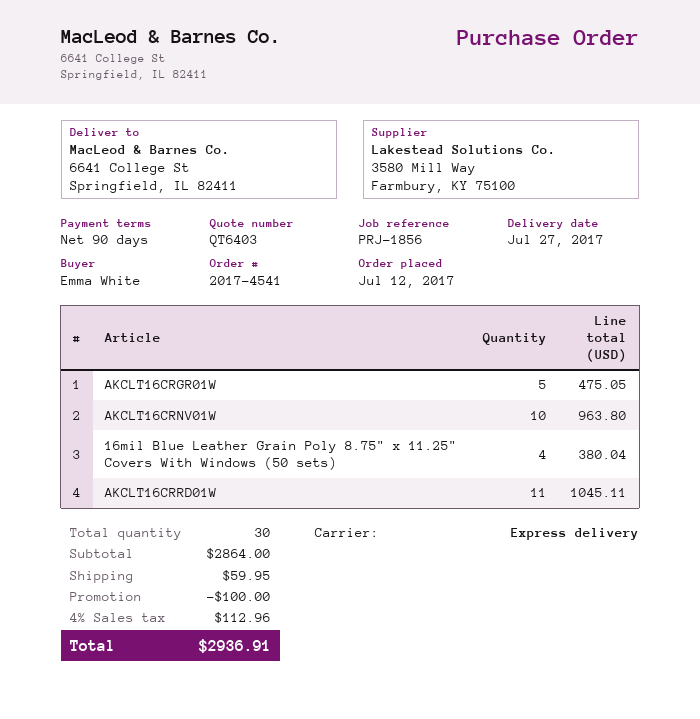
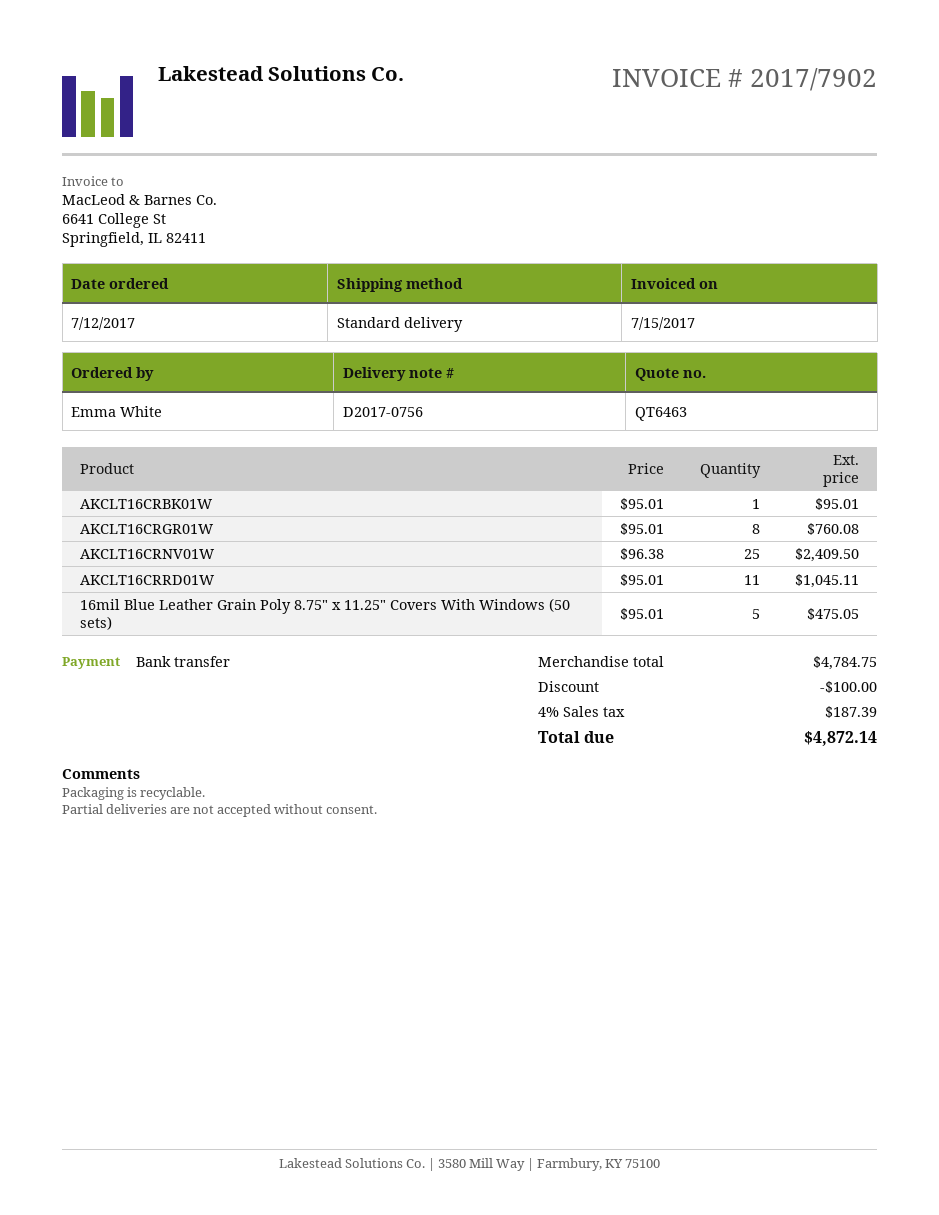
quote number: QT6403 -> QT6463
shipping method: express -> standard
AKCLT16CRGR01W: 5 for 475.05 -> 8 for 760.08
AKCLT16CRNV01W: 10 for 963.80 -> 25 for 2409.50
16mil Blue Leather Grain Poly 8.75" x 11.25" Covers With Windows (50 sets): 4 for 380.04 -> 5 for 475.05
AKCLT16CRBK01W: none -> 1 for 95.01
subtotal: 2864.00 -> 4784.75
shipping: 59.95 -> none
tax: 4% = 112.96 -> 4% = 187.39
total: 2936.91 -> 4872.14

